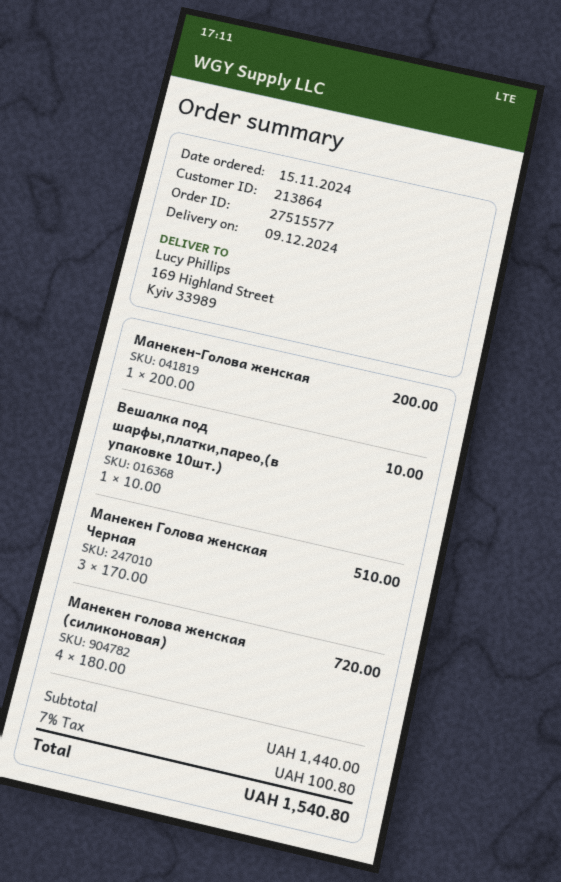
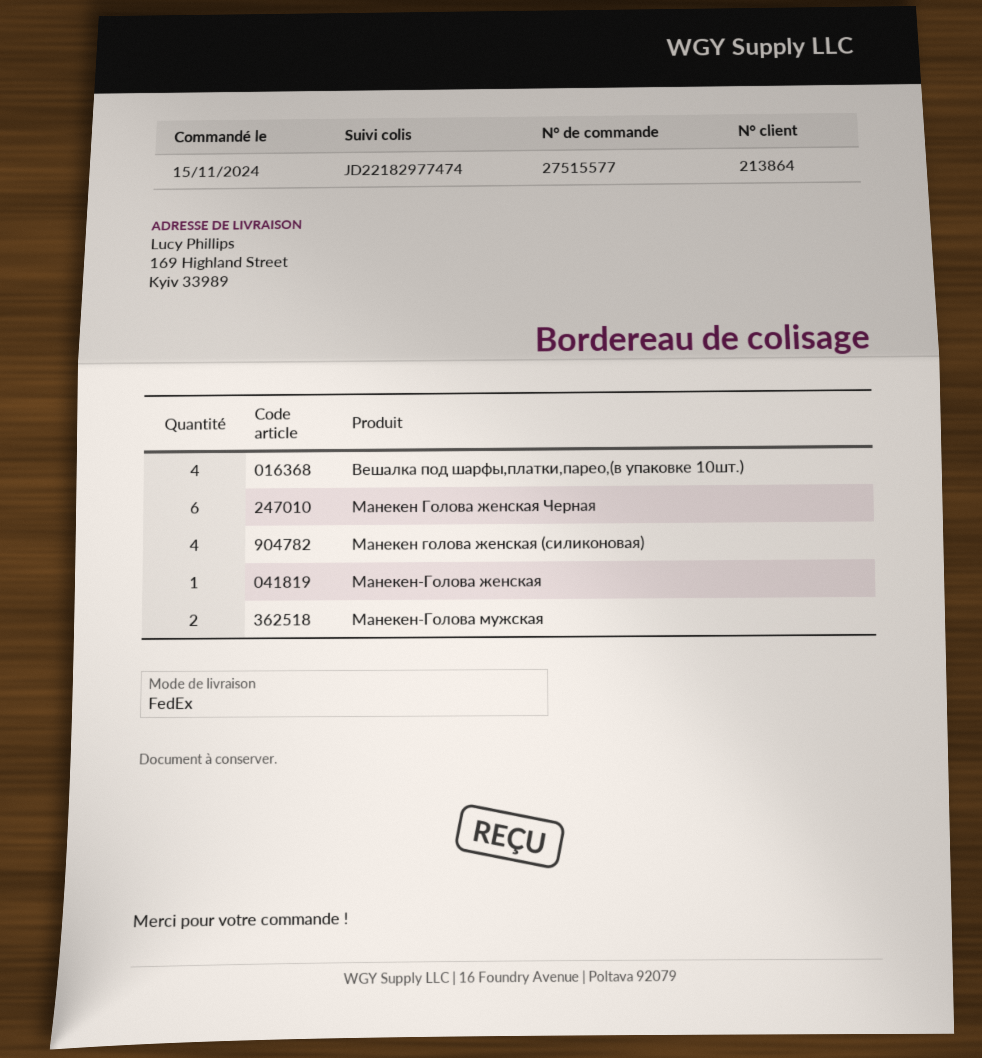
Вешалка под шарфы,платки,парео,(в упаковке 10шт.): 1 -> 4
Манекен Голова женская Черная: 3 -> 6
Манекен-Голова мужская: none -> 2

